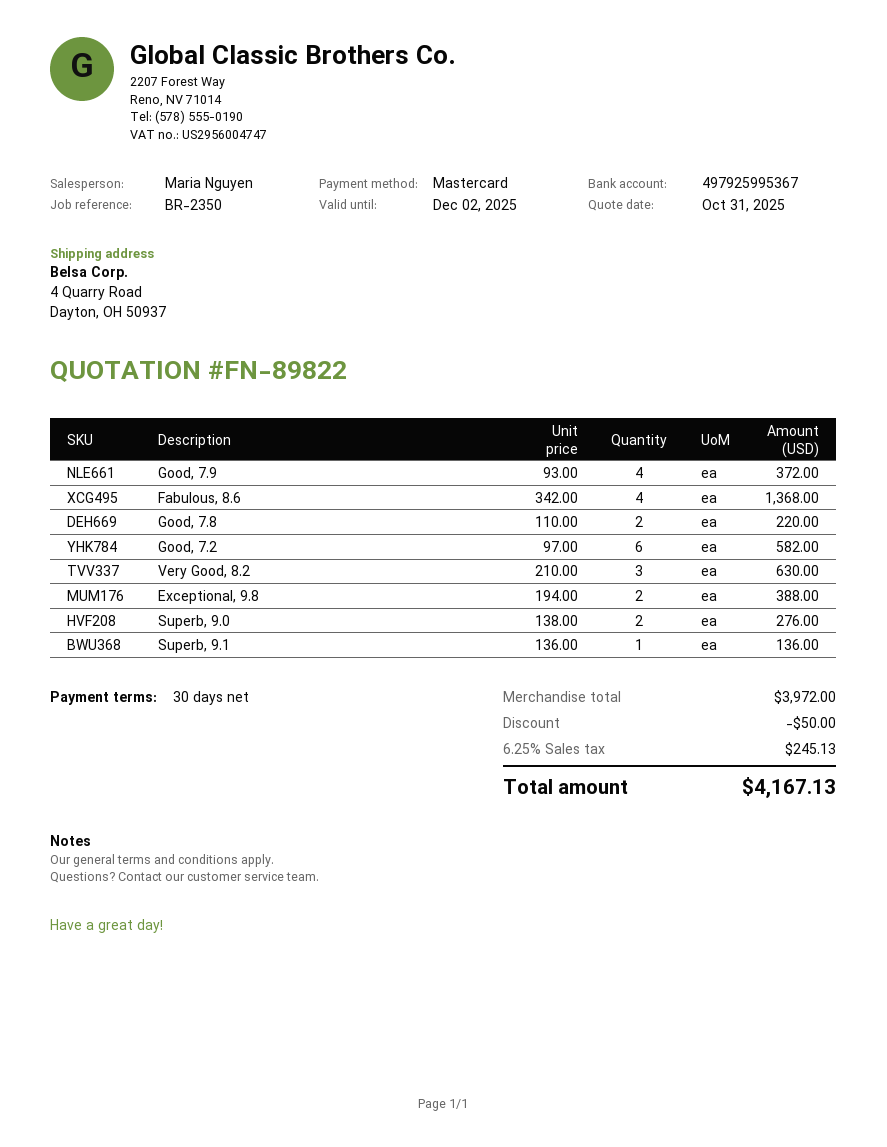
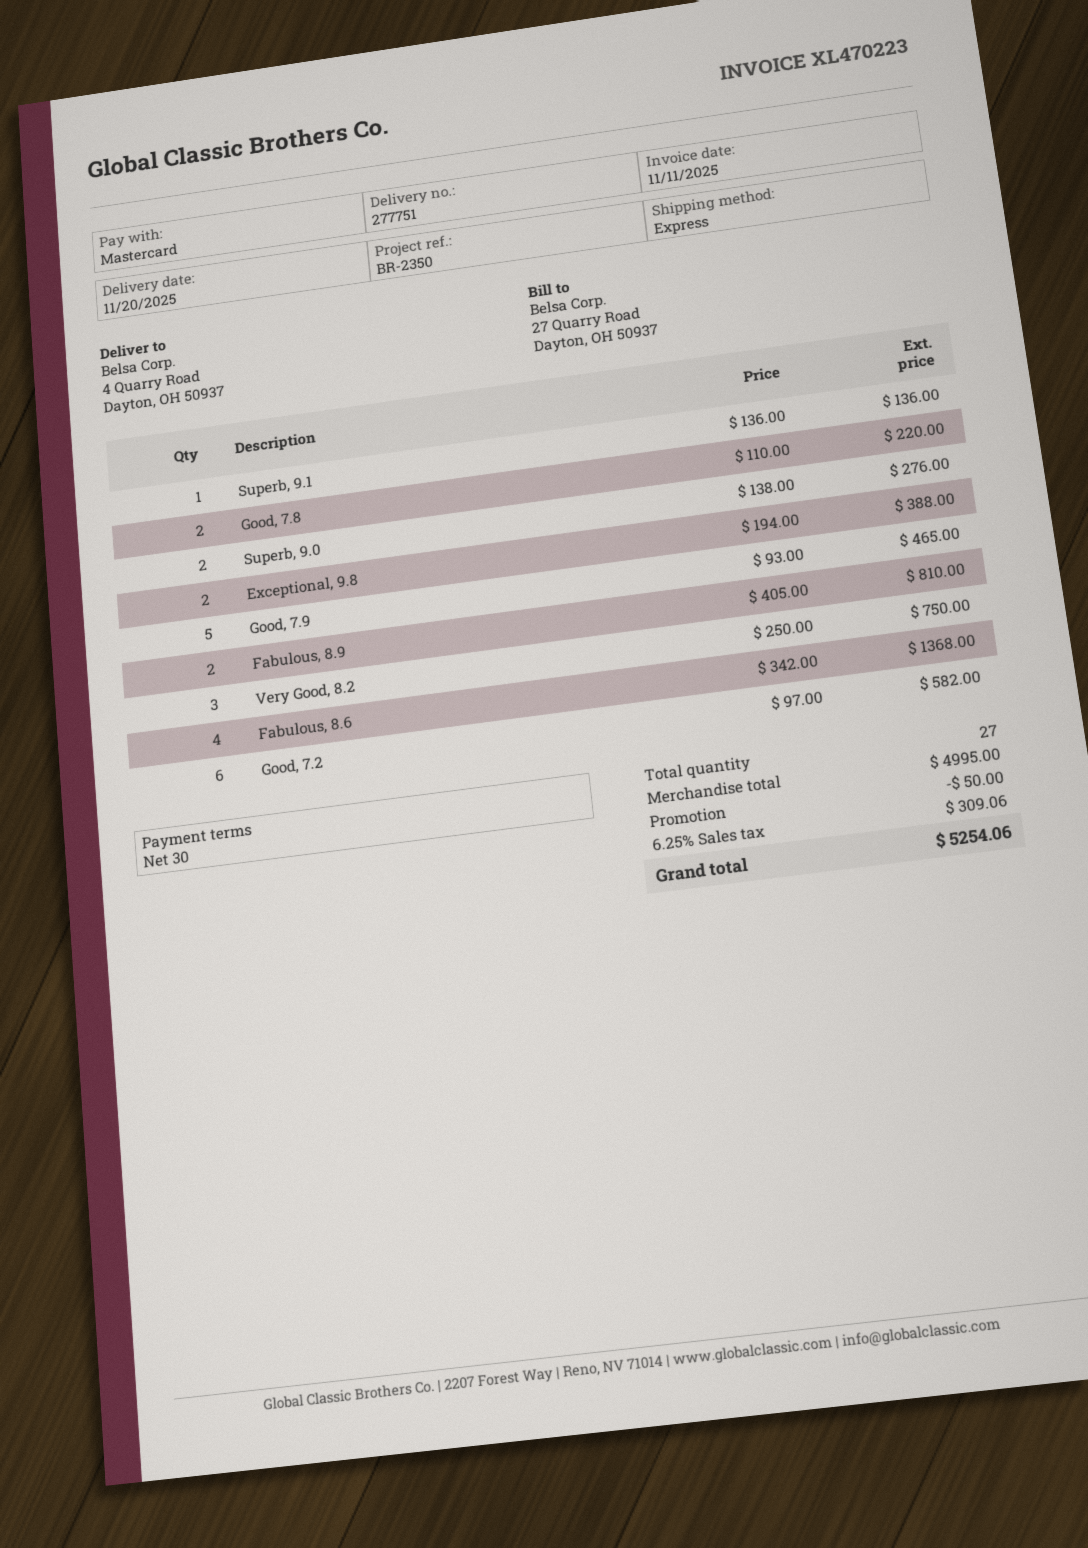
Good, 7.9: 4 x 93.00 = 372.00 -> 5 x 93.00 = 465.00
Very Good, 8.2: 3 x 210.00 = 630.00 -> 3 x 250.00 = 750.00
Fabulous, 8.9: none -> 2 x 405.00 = 810.00
subtotal: 3972.00 -> 4995.00
tax: 6.25% = 245.13 -> 6.25% = 309.06
total: 4167.13 -> 5254.06

